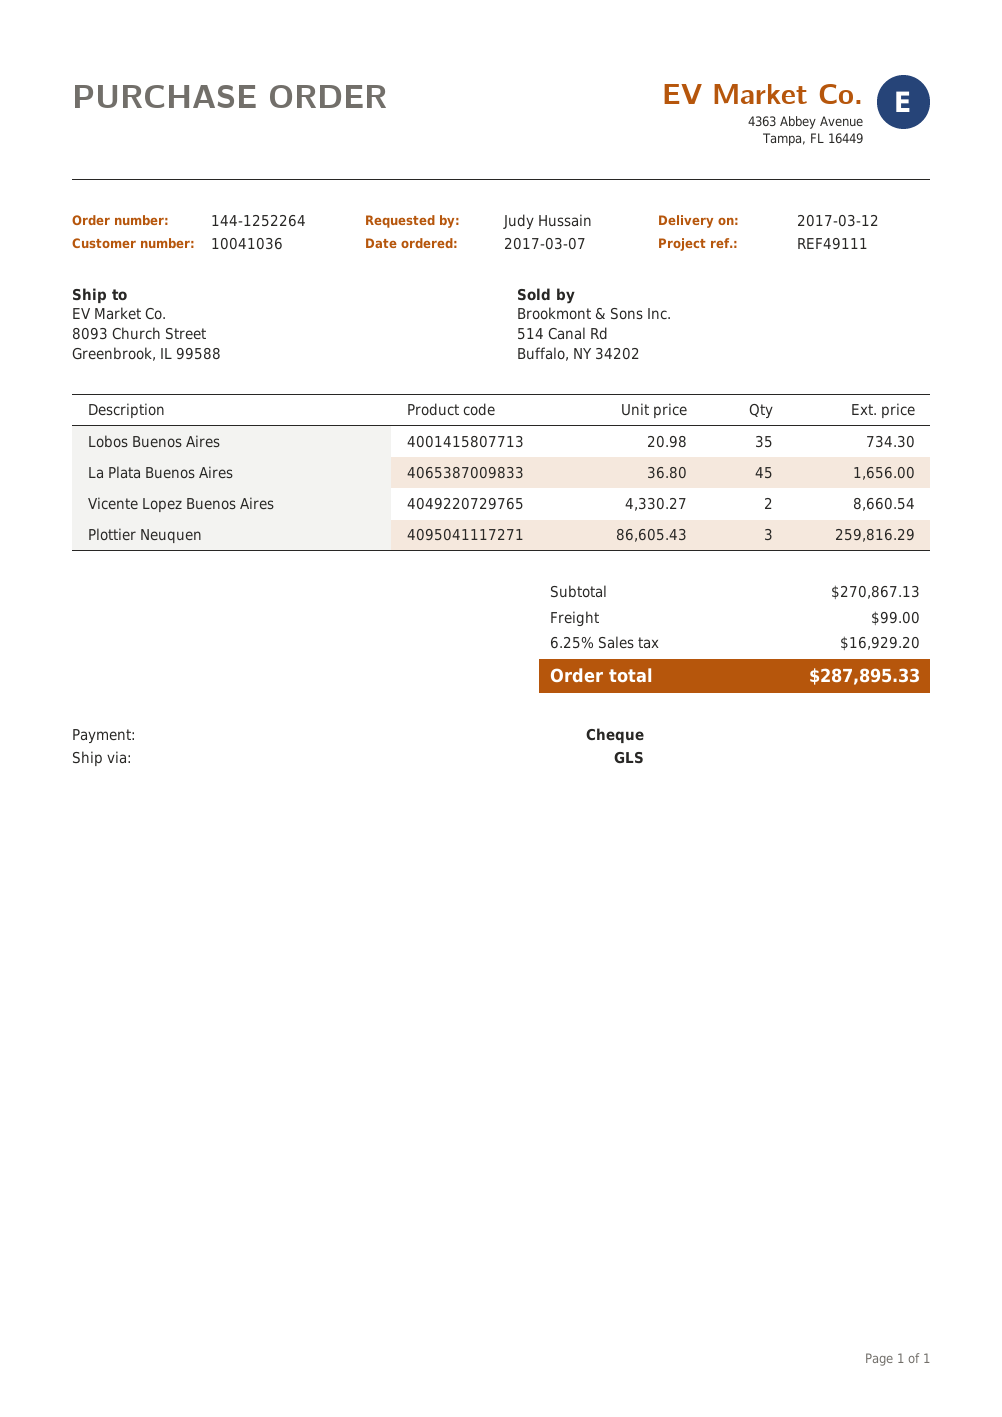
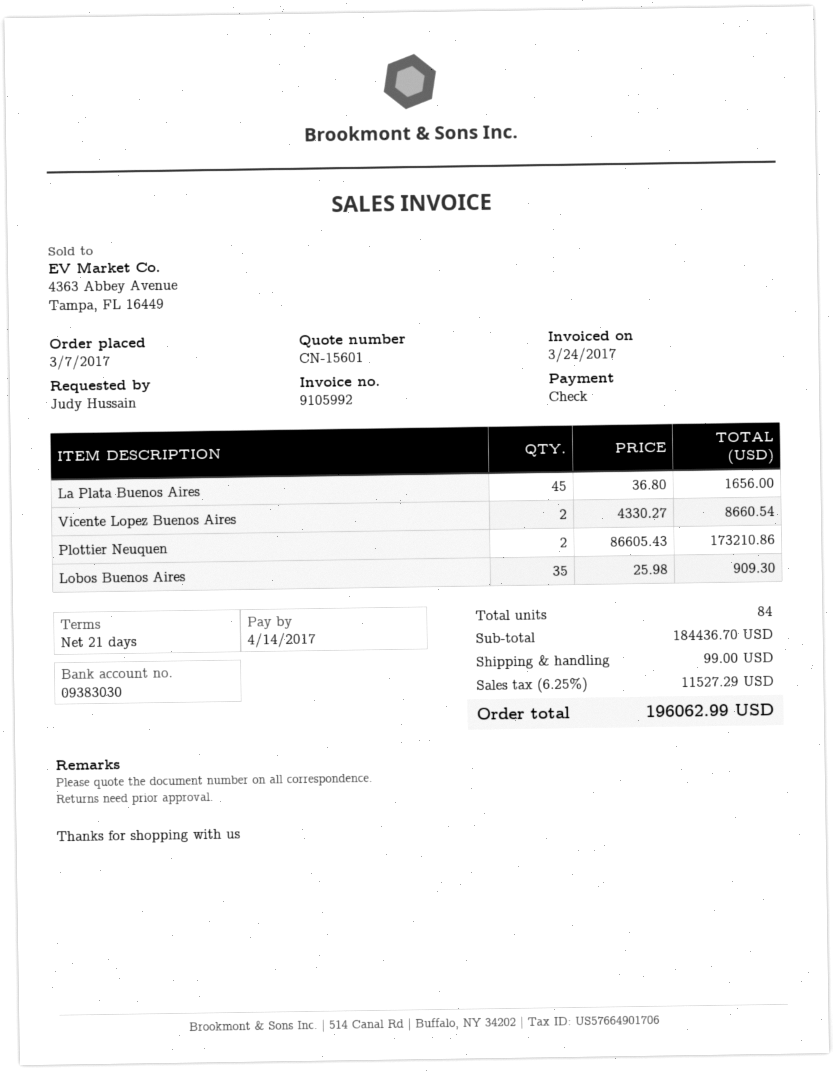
Lobos Buenos Aires: 35 x 20.98 = 734.30 -> 35 x 25.98 = 909.30
Plottier Neuquen: 3 x 86605.43 = 259816.29 -> 2 x 86605.43 = 173210.86
subtotal: 270867.13 -> 184436.70
tax: 6.25% = 16929.20 -> 6.25% = 11527.29
total: 287895.33 -> 196062.99

